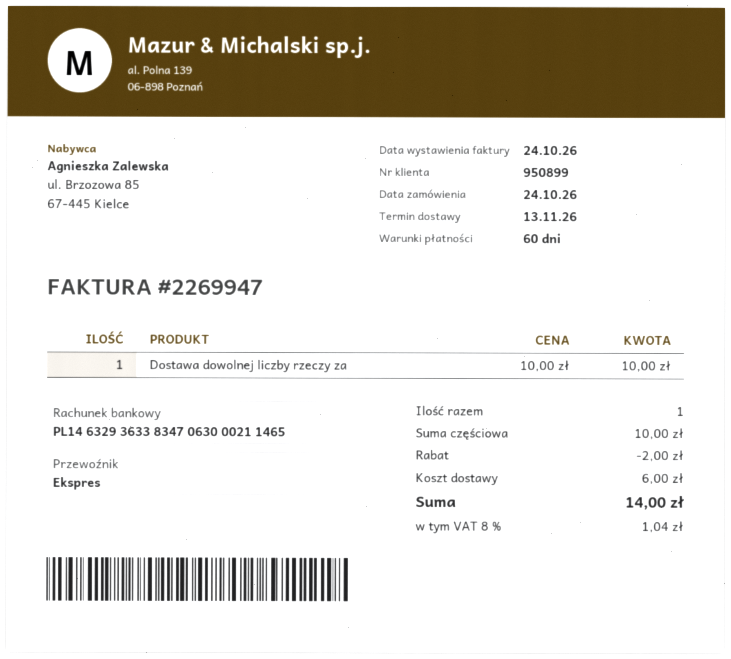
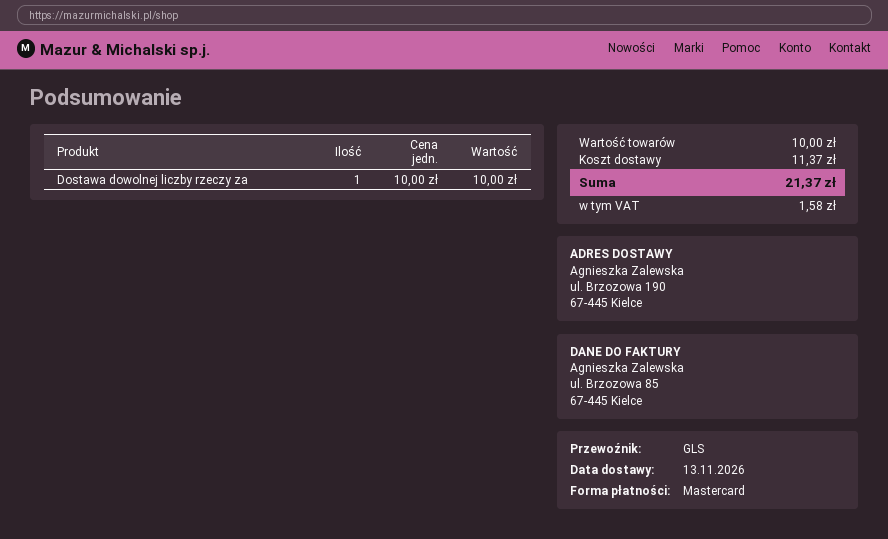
shipping method: express -> GLS
discount: 2.00 -> none
shipping: 6.00 -> 11.37
tax: 1.04 -> 1.58
total: 14.00 -> 21.37

